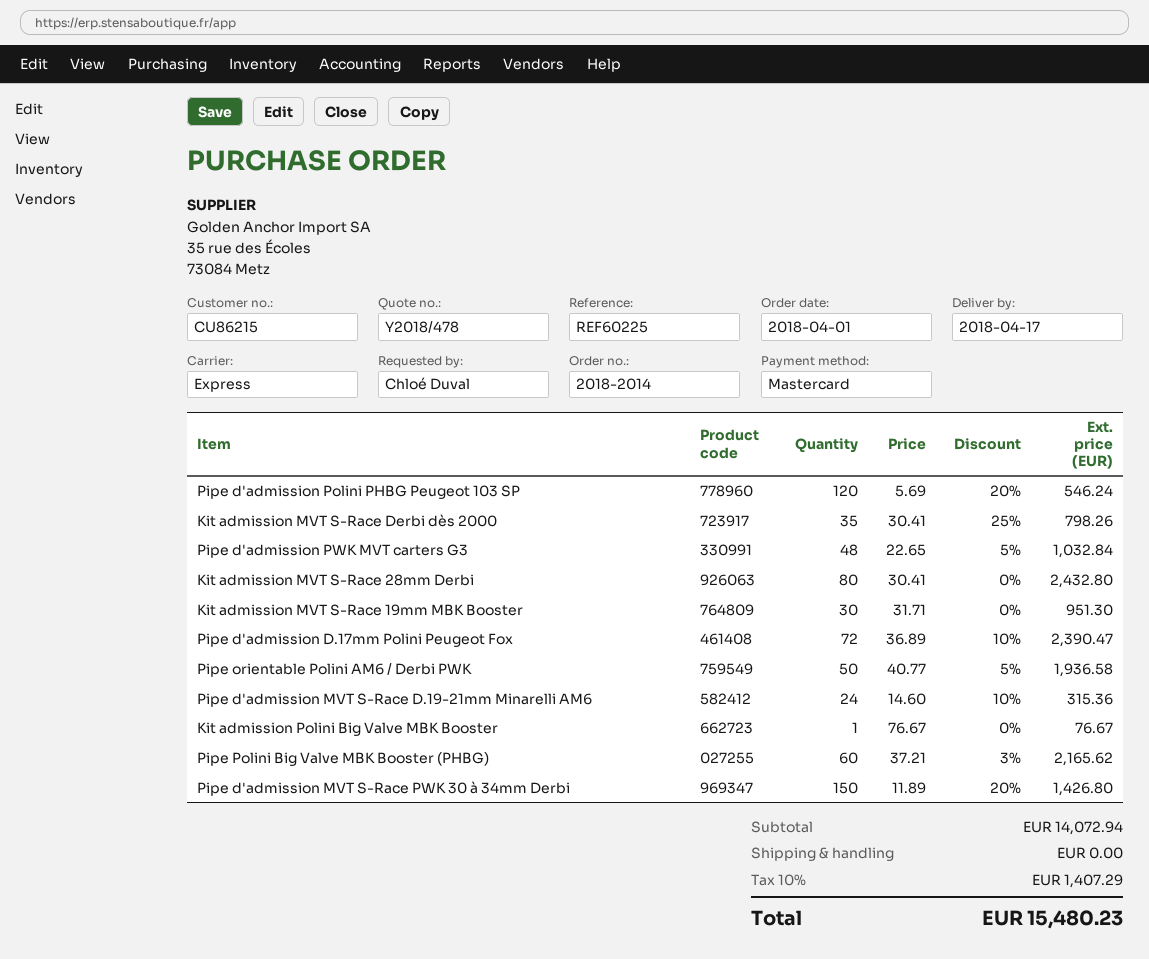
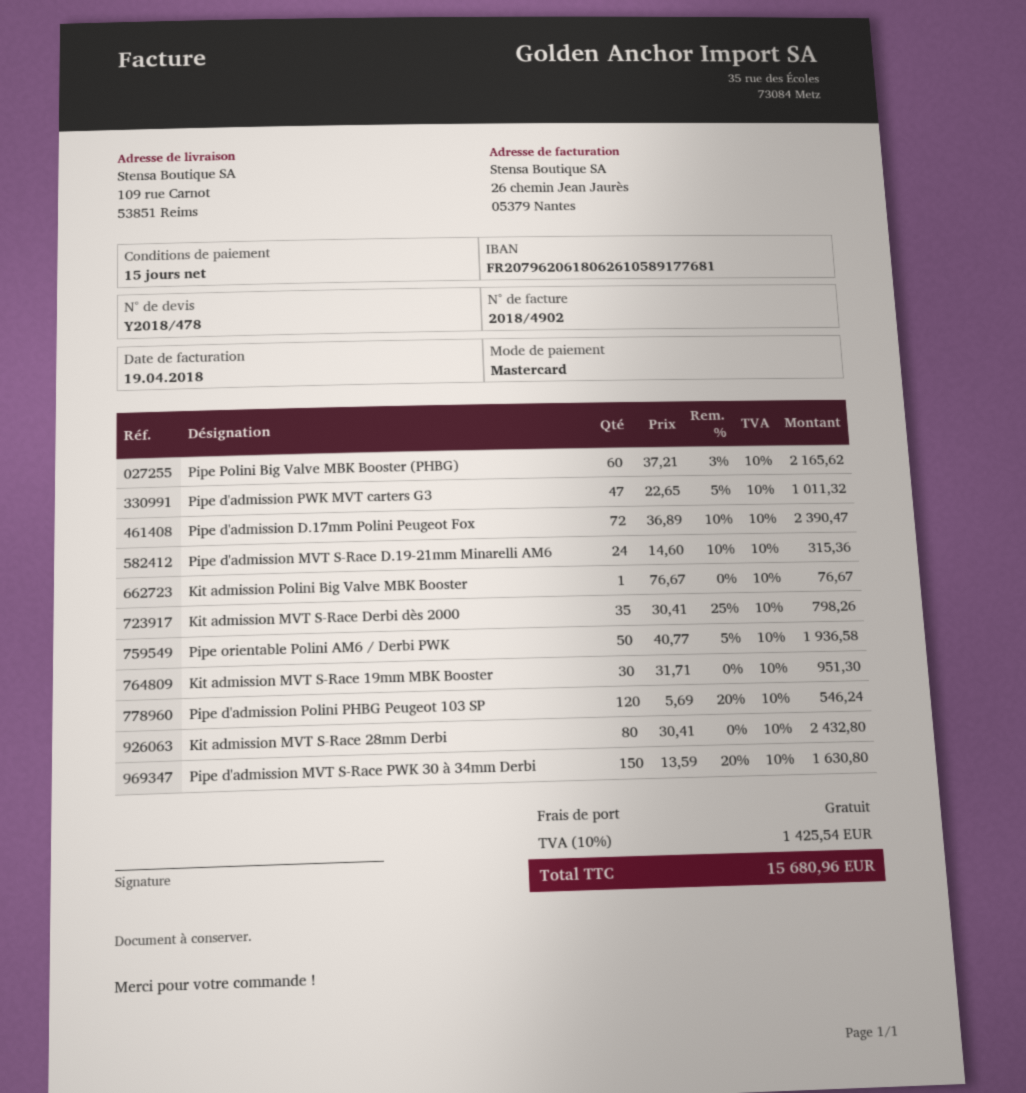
Pipe d'admission PWK MVT carters G3: 48 x 22.65 - 5% = 1032.84 -> 47 x 22.65 - 5% = 1011.32
Pipe d'admission MVT S-Race PWK 30 à 34mm Derbi: 150 x 11.89 - 20% = 1426.80 -> 150 x 13.59 - 20% = 1630.80
tax: 10% = 1407.29 -> 10% = 1425.54
total: 15480.23 -> 15680.96

